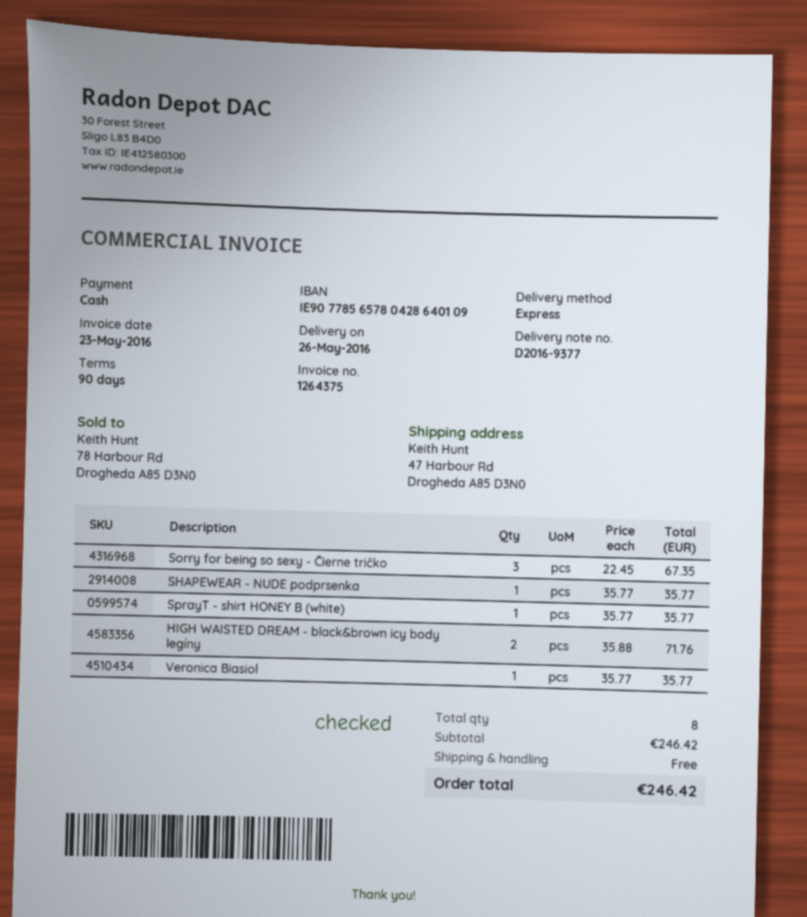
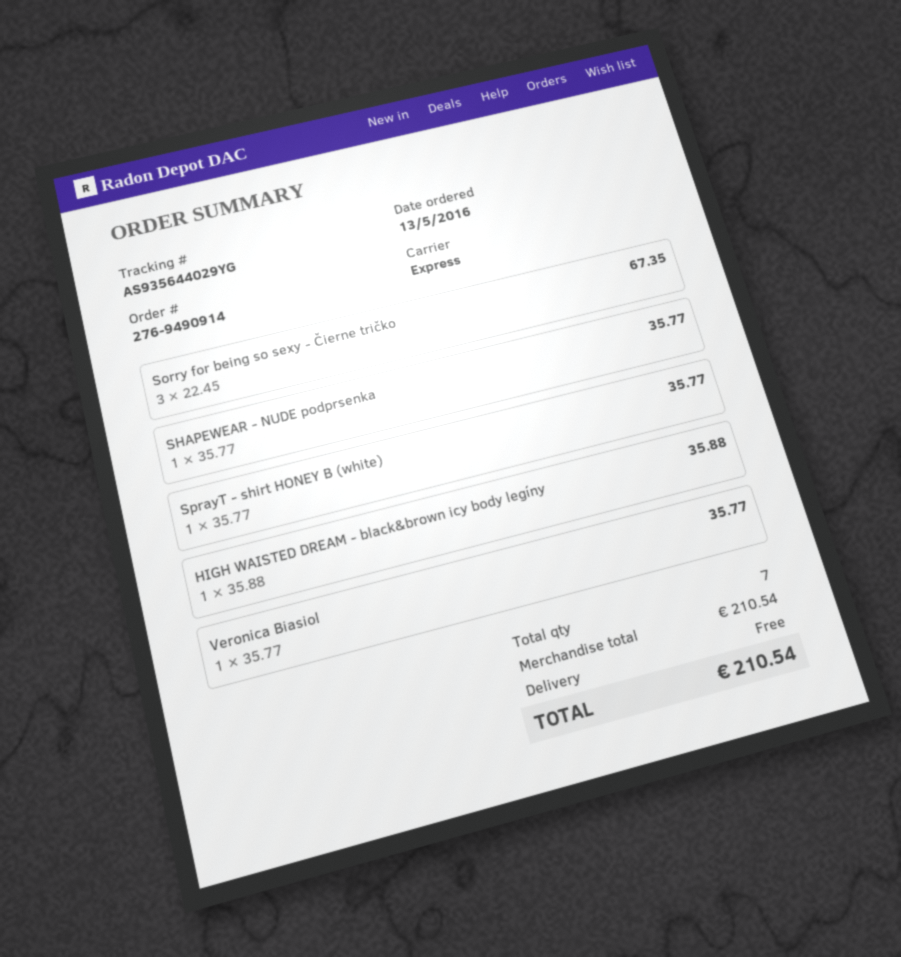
HIGH WAISTED DREAM - black&brown icy body legíny: 2 x 35.88 = 71.76 -> 1 x 35.88 = 35.88
total quantity: 8 -> 7
subtotal: 246.42 -> 210.54
total: 246.42 -> 210.54

